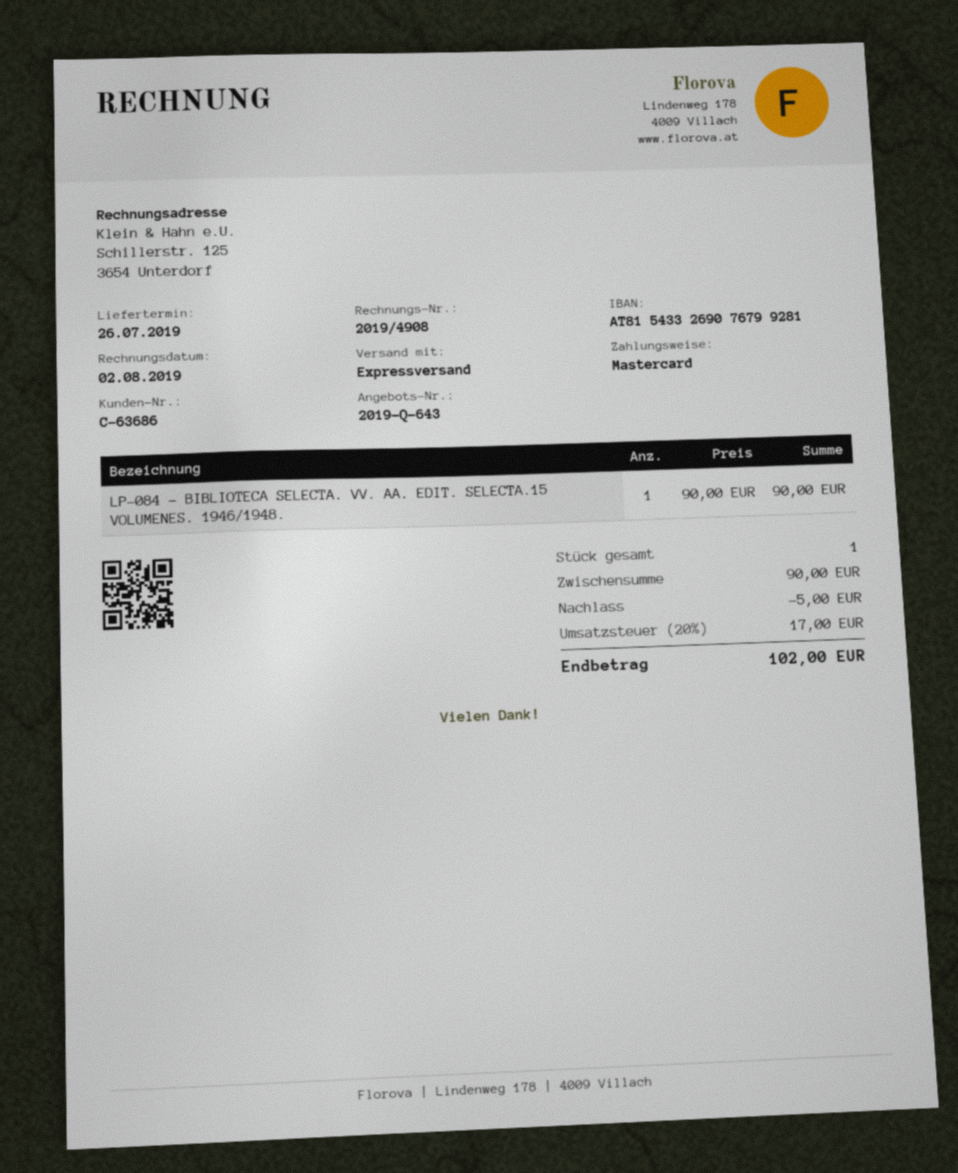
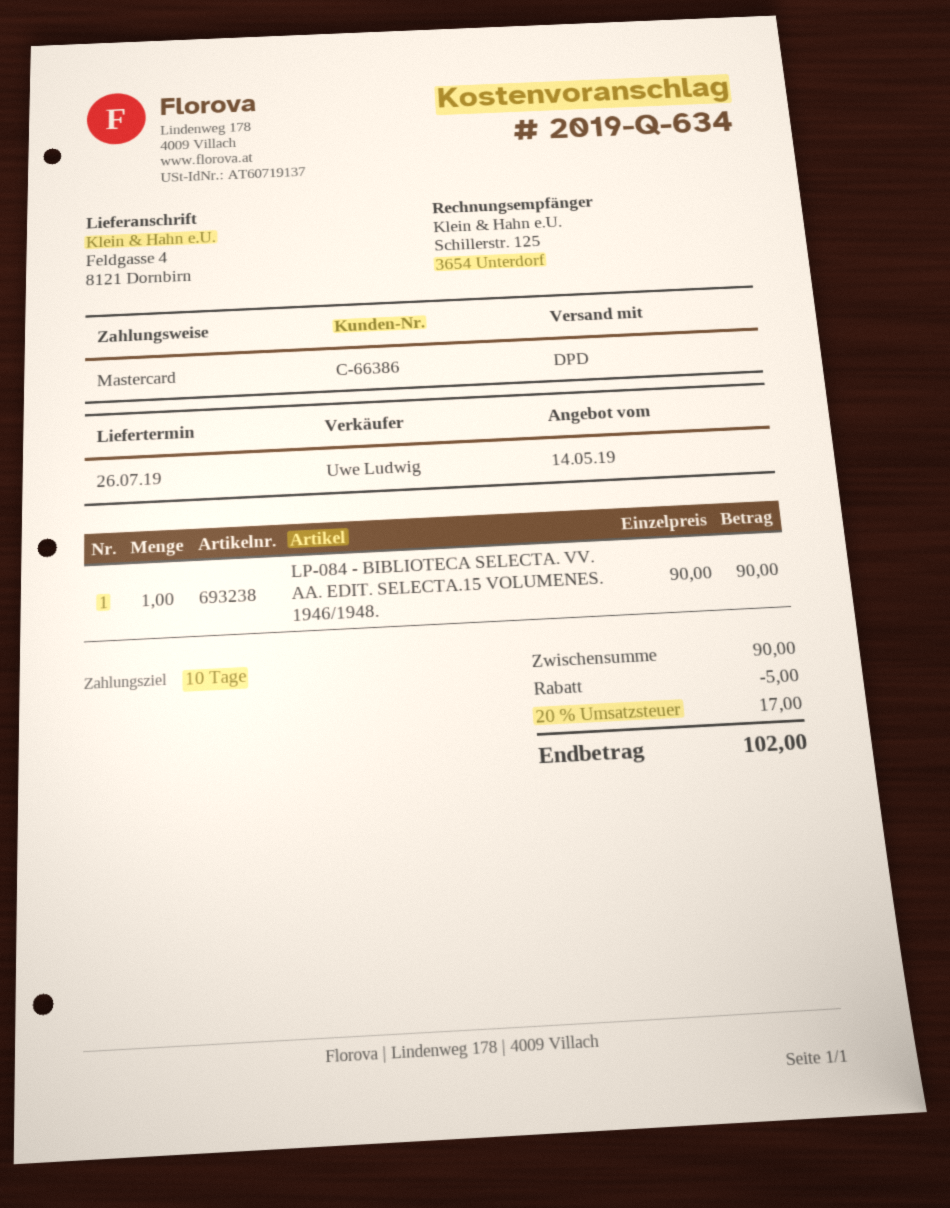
quote number: 2019-Q-643 -> 2019-Q-634
customer number: C-63686 -> C-66386
shipping method: express -> DPD

